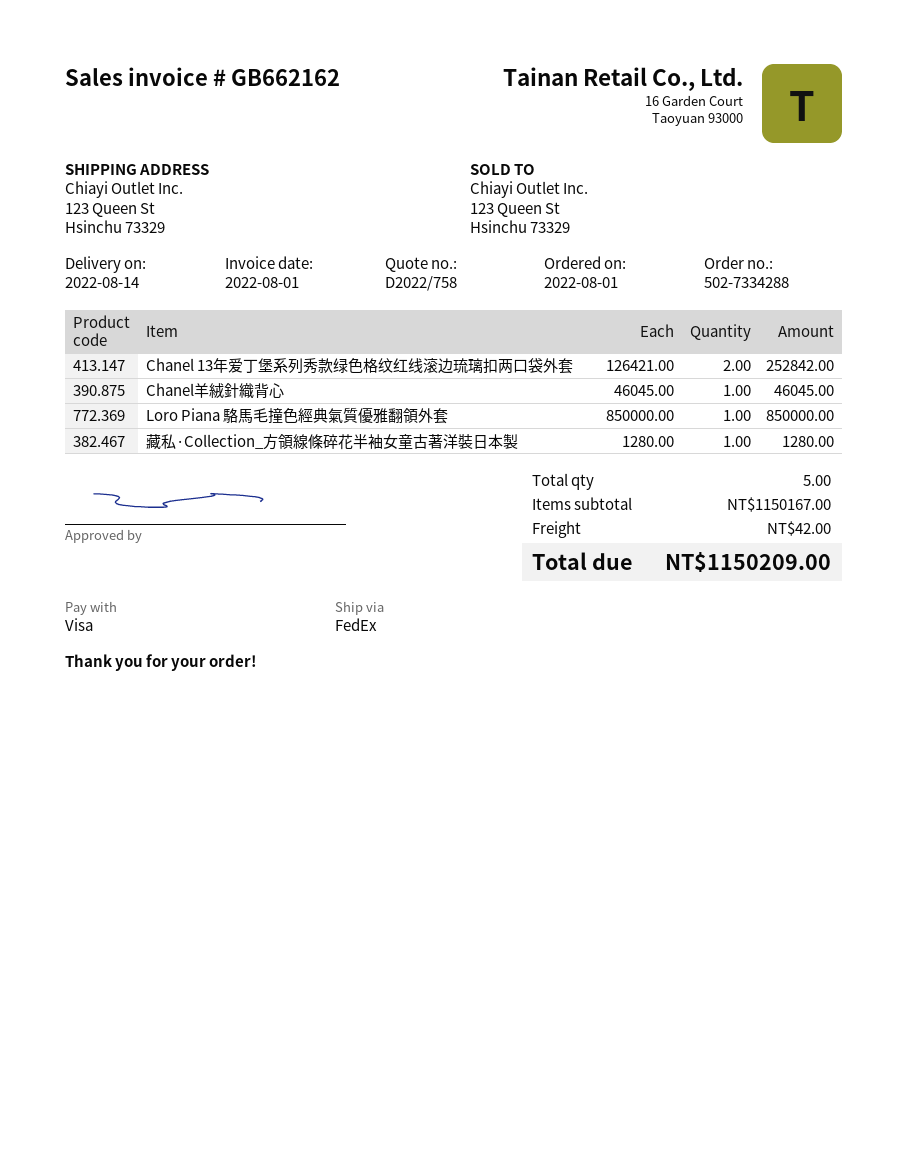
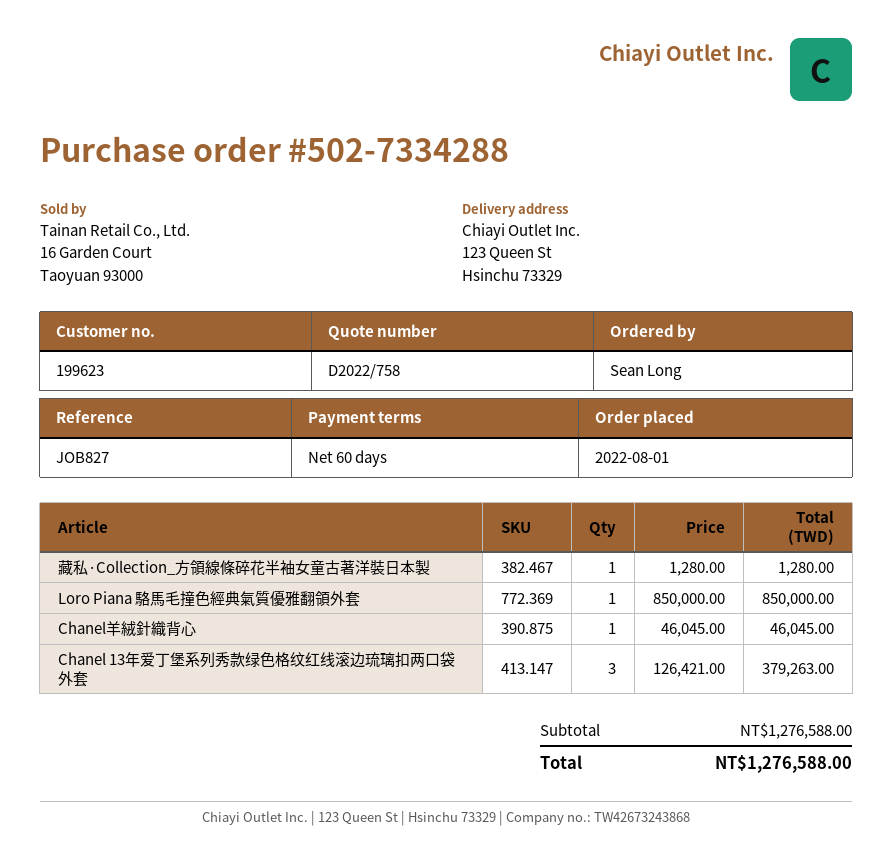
Chanel 13年爱丁堡系列秀款绿色格纹红线滚边琉璃扣两口袋外套: 2 x 126421.00 = 252842.00 -> 3 x 126421.00 = 379263.00
subtotal: 1150167.00 -> 1276588.00
shipping: 42.00 -> none
total: 1150209.00 -> 1276588.00

